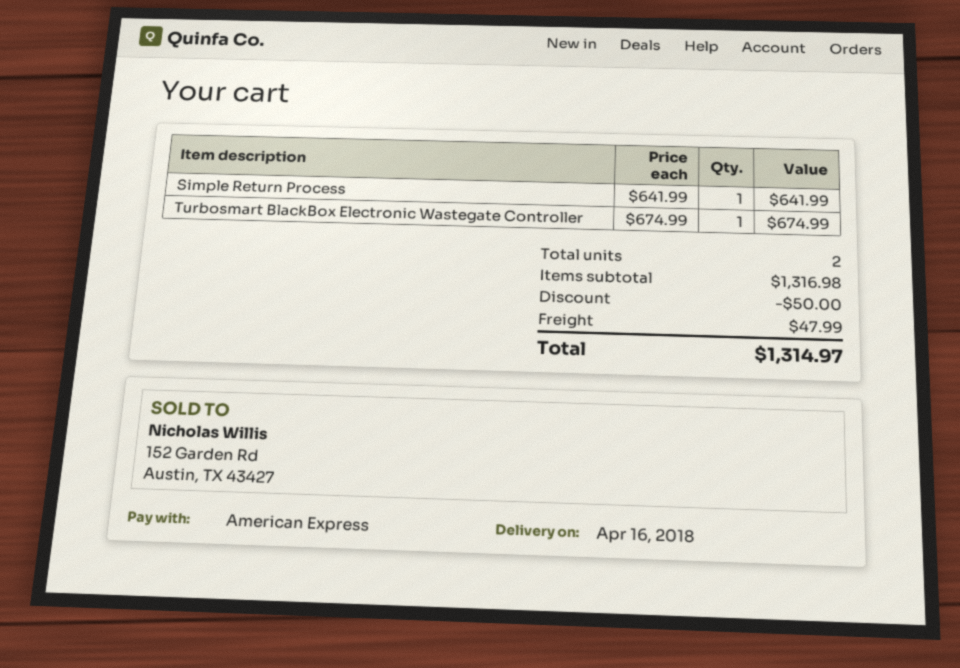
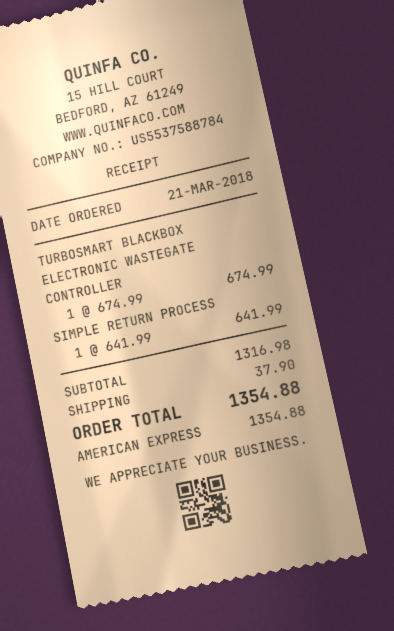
discount: 50.00 -> none
shipping: 47.99 -> 37.90
total: 1314.97 -> 1354.88

